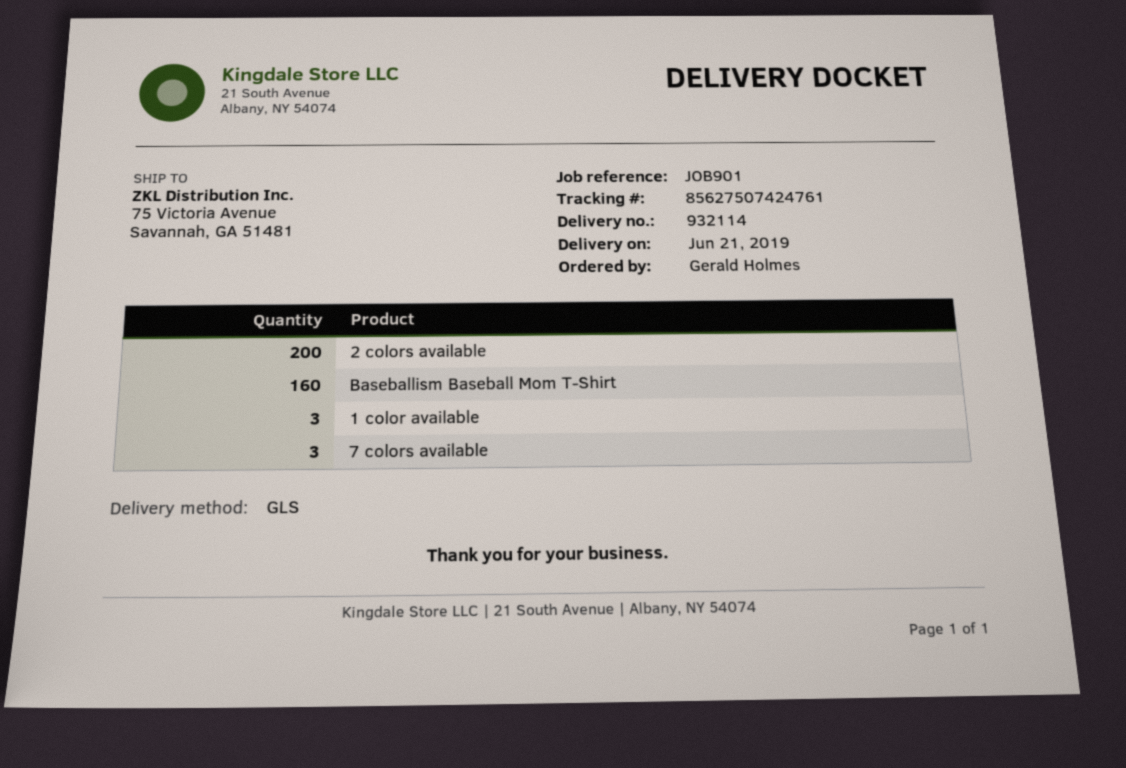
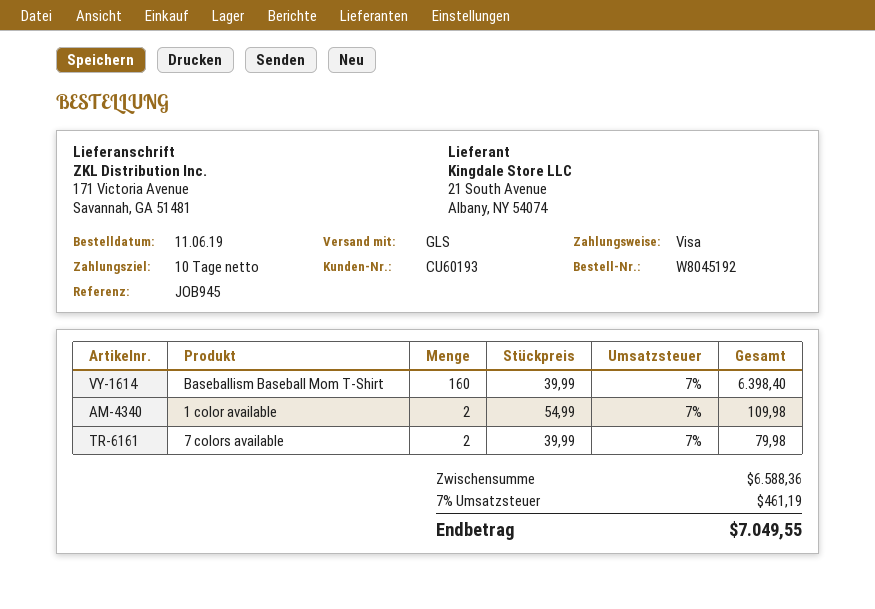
reference: JOB901 -> JOB945
ship to: 75 Victoria Avenue, Savannah, GA 51481 -> 171 Victoria Avenue, Savannah, GA 51481
2 colors available: 200 -> none
1 color available: 3 -> 2
7 colors available: 3 -> 2

